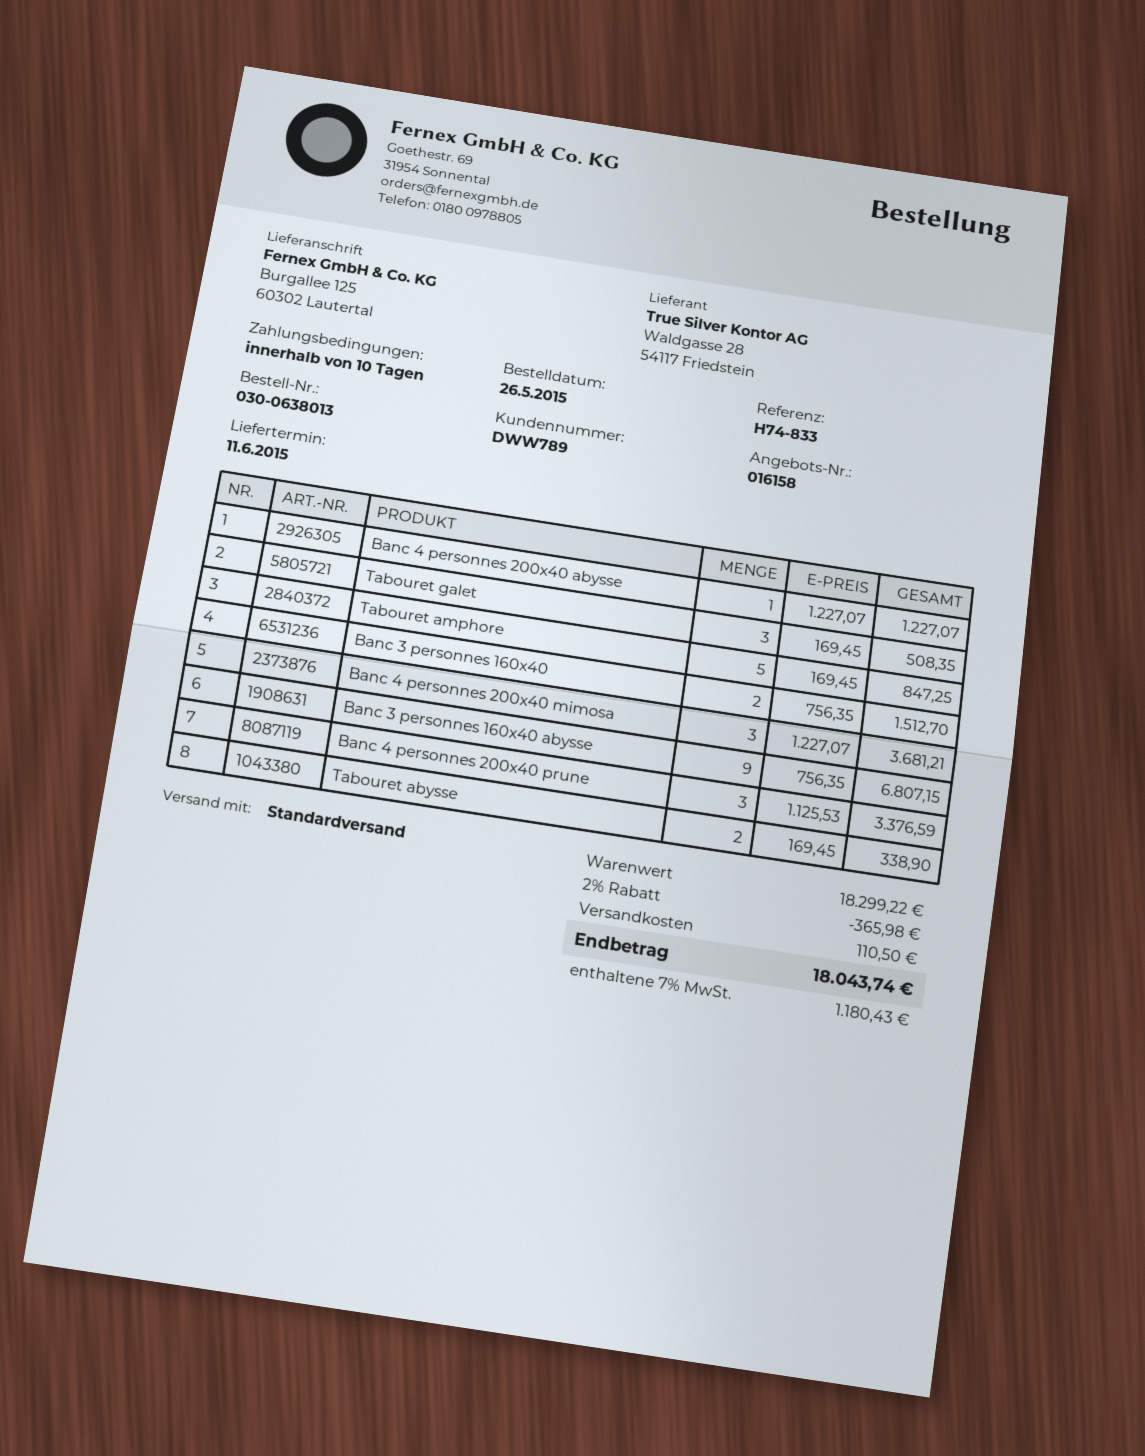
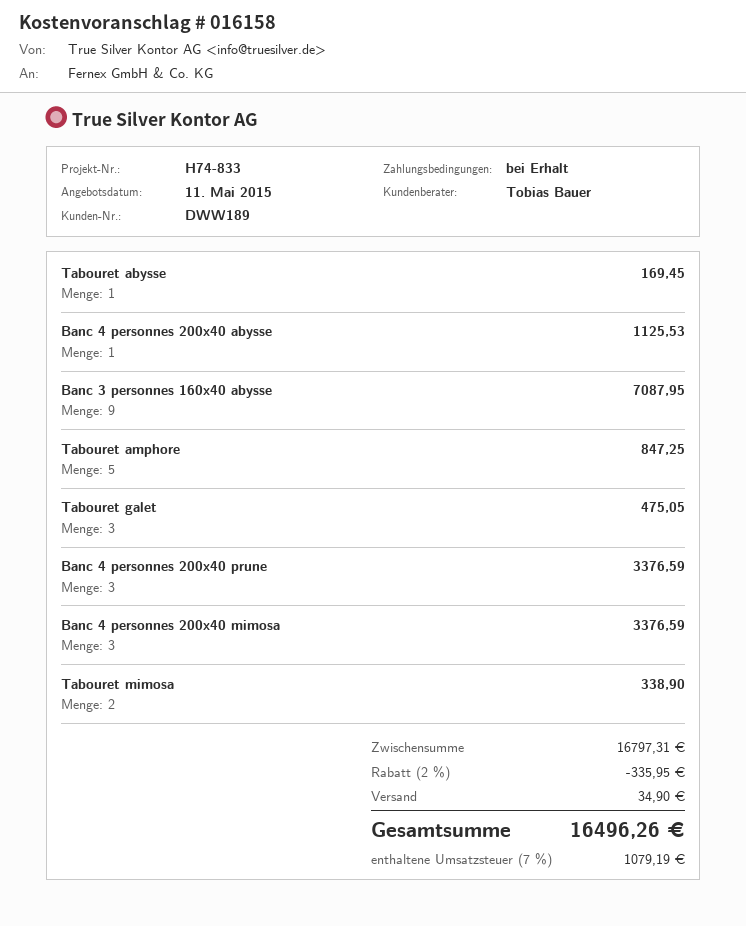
payment terms: 10 days -> on receipt
customer number: DWW789 -> DWW189
Banc 4 personnes 200x40 abysse: 1 for 1227.07 -> 1 for 1125.53
Tabouret galet: 3 for 508.35 -> 3 for 475.05
Banc 3 personnes 160x40: 2 for 1512.70 -> none
Banc 4 personnes 200x40 mimosa: 3 for 3681.21 -> 3 for 3376.59
Banc 3 personnes 160x40 abysse: 9 for 6807.15 -> 9 for 7087.95
Tabouret abysse: 2 for 338.90 -> 1 for 169.45
Tabouret mimosa: none -> 2 for 338.90
subtotal: 18299.22 -> 16797.31
discount: 2% = 365.98 -> 2% = 335.95
shipping: 110.50 -> 34.90
tax: 7% = 1180.43 -> 7% = 1079.19
total: 18043.74 -> 16496.26

